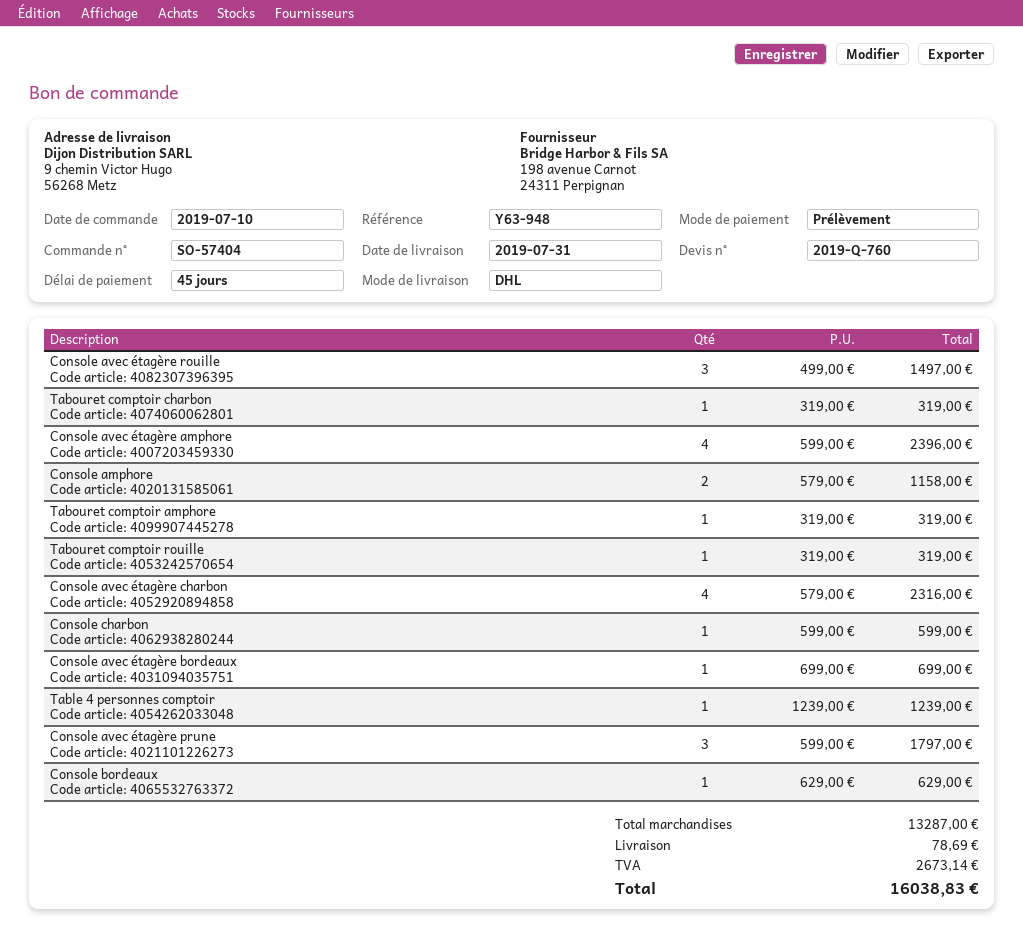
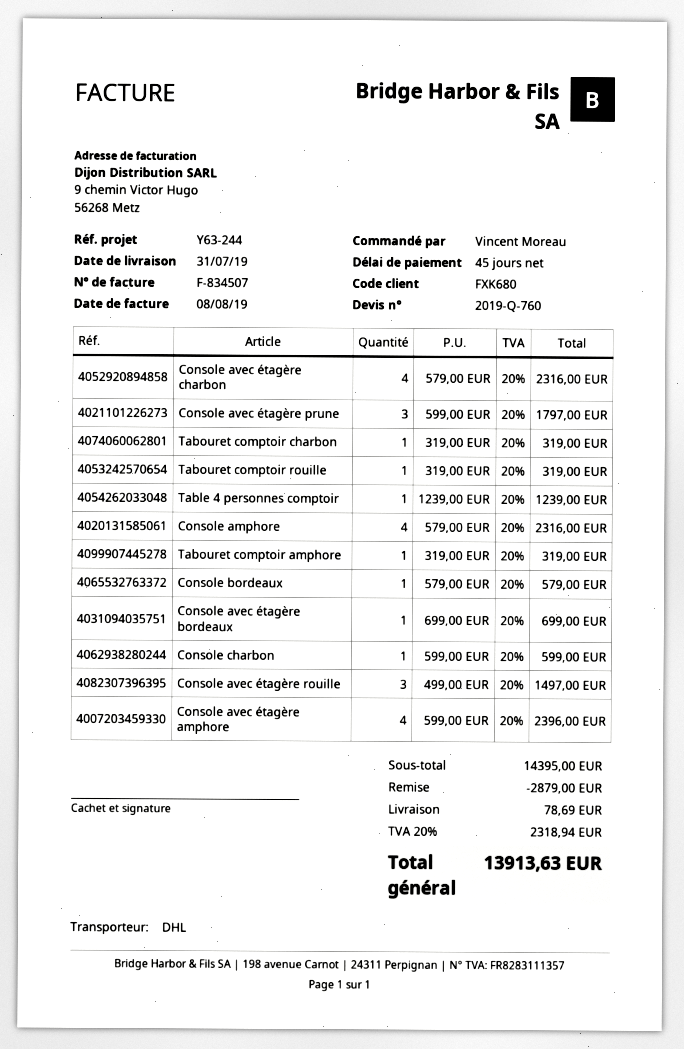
reference: Y63-948 -> Y63-244
Console amphore: 2 x 579.00 = 1158.00 -> 4 x 579.00 = 2316.00
Console bordeaux: 1 x 629.00 = 629.00 -> 1 x 579.00 = 579.00
subtotal: 13287.00 -> 14395.00
discount: none -> 2879.00
tax: 2673.14 -> 2318.94
total: 16038.83 -> 13913.63

